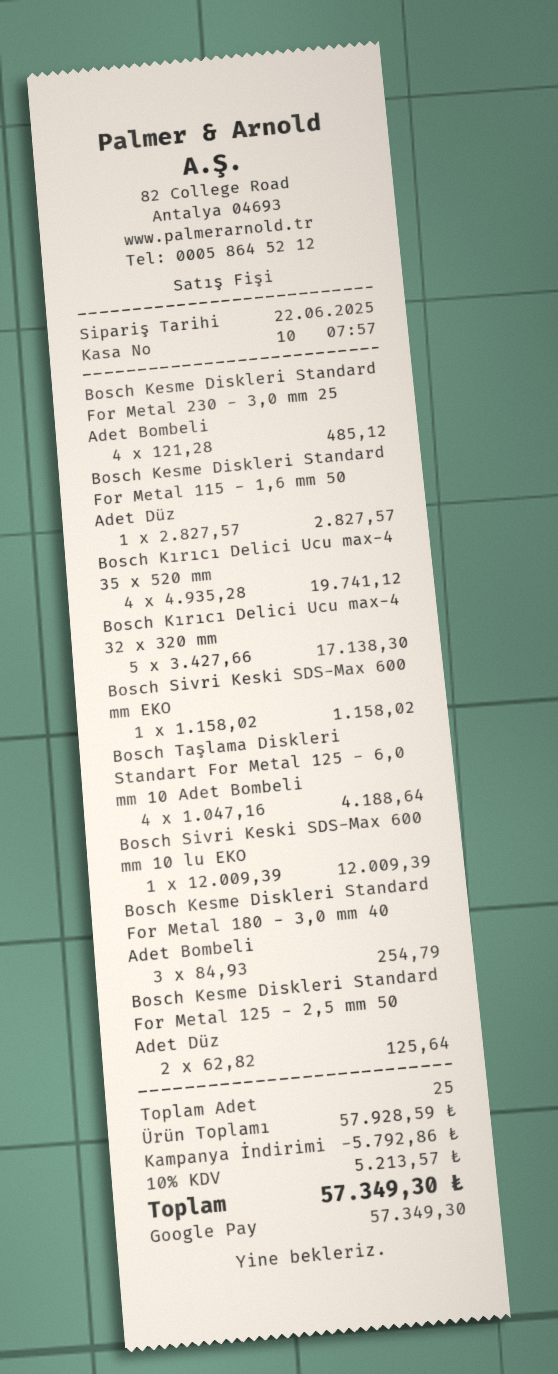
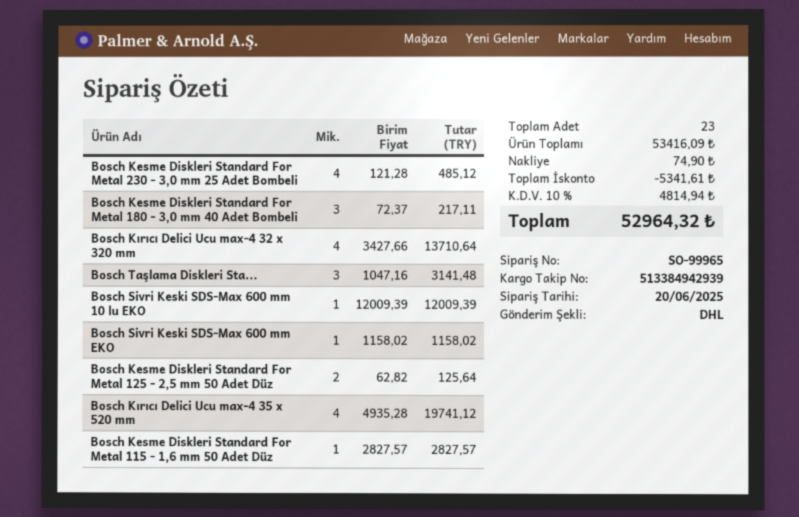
order date: 2025-06-22 -> 2025-06-20
Bosch Kırıcı Delici Ucu max-4 32 x 320 mm: 5 x 3427.66 = 17138.30 -> 4 x 3427.66 = 13710.64
Bosch Taşlama Diskleri Standart For Metal 125 - 6,0 mm 10 Adet Bombeli: 4 x 1047.16 = 4188.64 -> 3 x 1047.16 = 3141.48
Bosch Kesme Diskleri Standard For Metal 180 - 3,0 mm 40 Adet Bombeli: 3 x 84.93 = 254.79 -> 3 x 72.37 = 217.11
total quantity: 25 -> 23
subtotal: 57928.59 -> 53416.09
discount: 5792.86 -> 5341.61
shipping: none -> 74.90
tax: 10% = 5213.57 -> 10% = 4814.94
total: 57349.30 -> 52964.32

